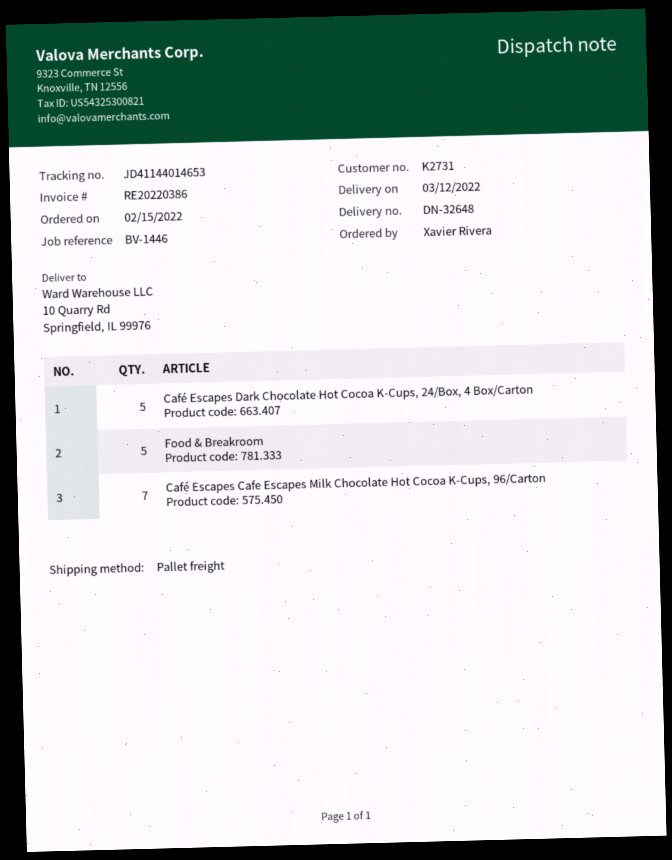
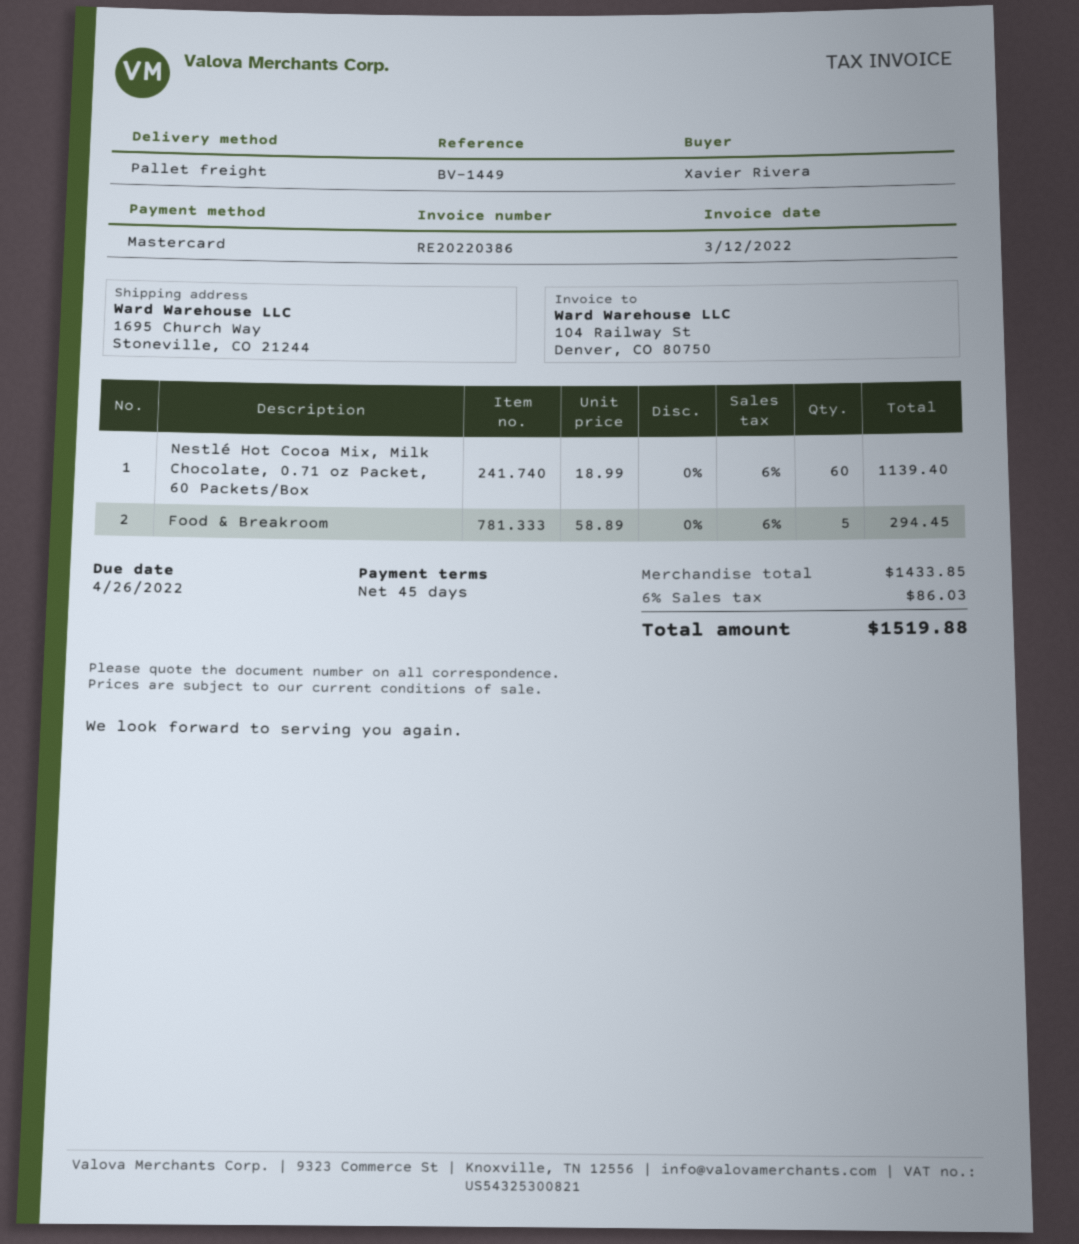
reference: BV-1446 -> BV-1449
ship to: 10 Quarry Rd, Springfield, IL 99976 -> 1695 Church Way, Stoneville, CO 21244
Café Escapes Dark Chocolate Hot Cocoa K-Cups, 24/Box, 4 Box/Carton: 5 -> none
Café Escapes Cafe Escapes Milk Chocolate Hot Cocoa K-Cups, 96/Carton: 7 -> none
Nestlé Hot Cocoa Mix, Milk Chocolate, 0.71 oz Packet, 60 Packets/Box: none -> 60

